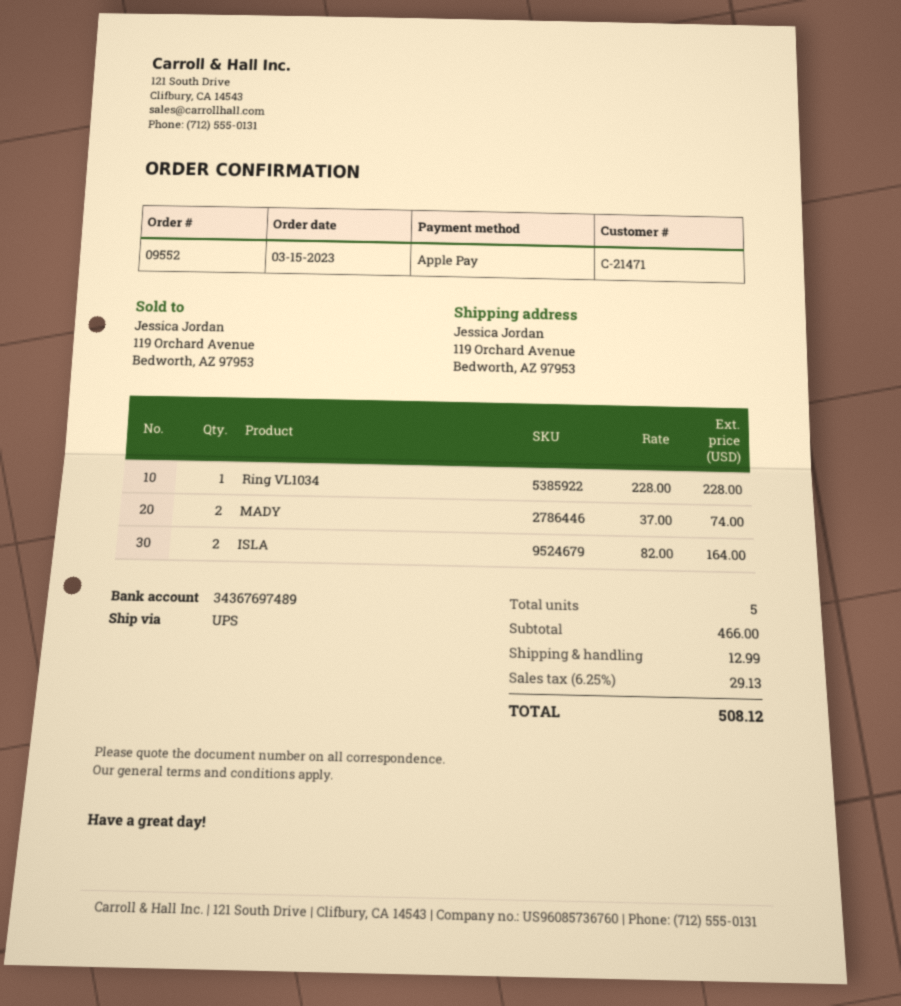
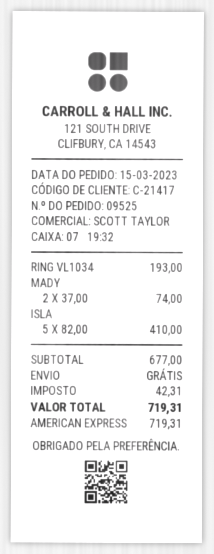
order number: 09552 -> 09525
customer number: C-21471 -> C-21417
payment method: Apple Pay -> American Express
Ring VL1034: 1 x 228.00 = 228.00 -> 1 x 193.00 = 193.00
ISLA: 2 x 82.00 = 164.00 -> 5 x 82.00 = 410.00
subtotal: 466.00 -> 677.00
shipping: 12.99 -> 0.00
tax: 29.13 -> 42.31
total: 508.12 -> 719.31

